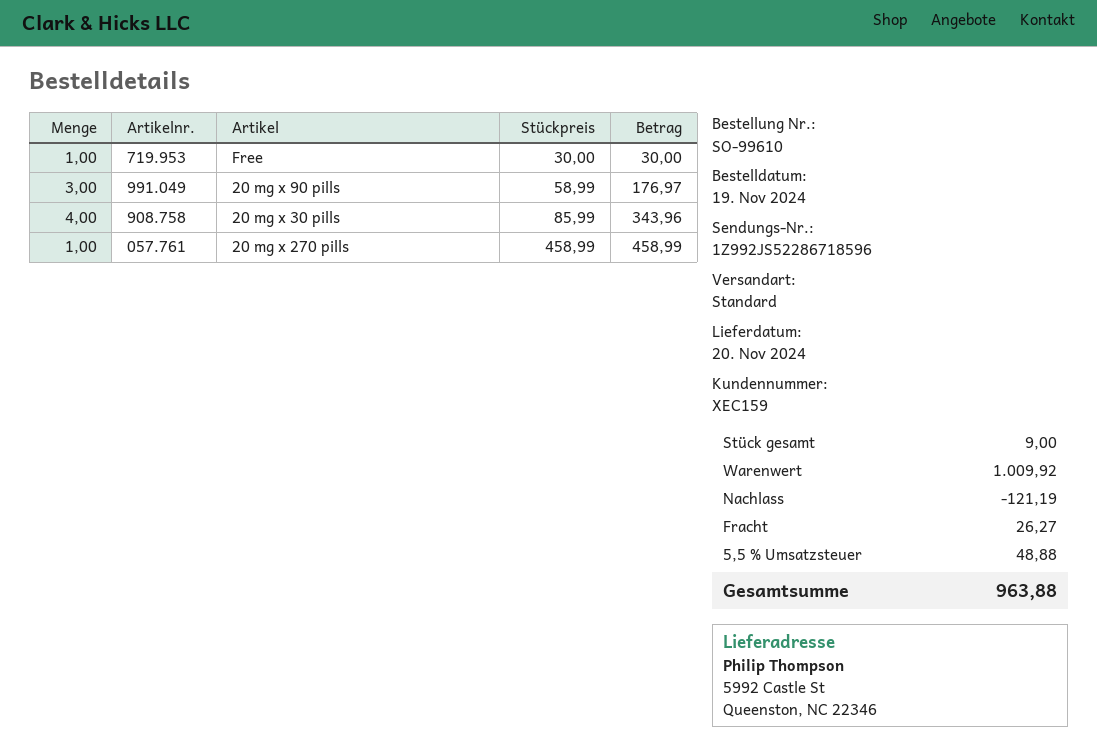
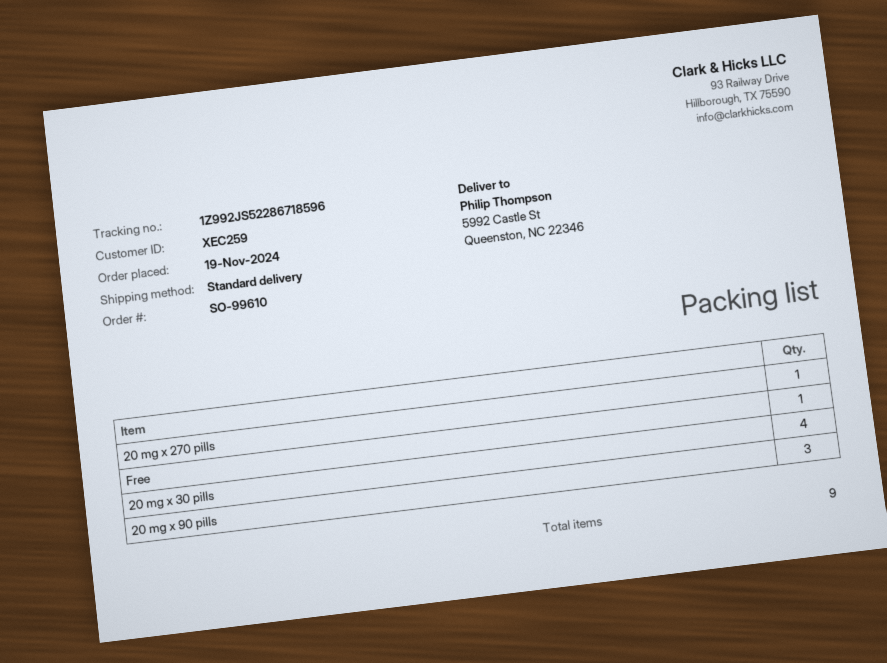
customer number: XEC159 -> XEC259

